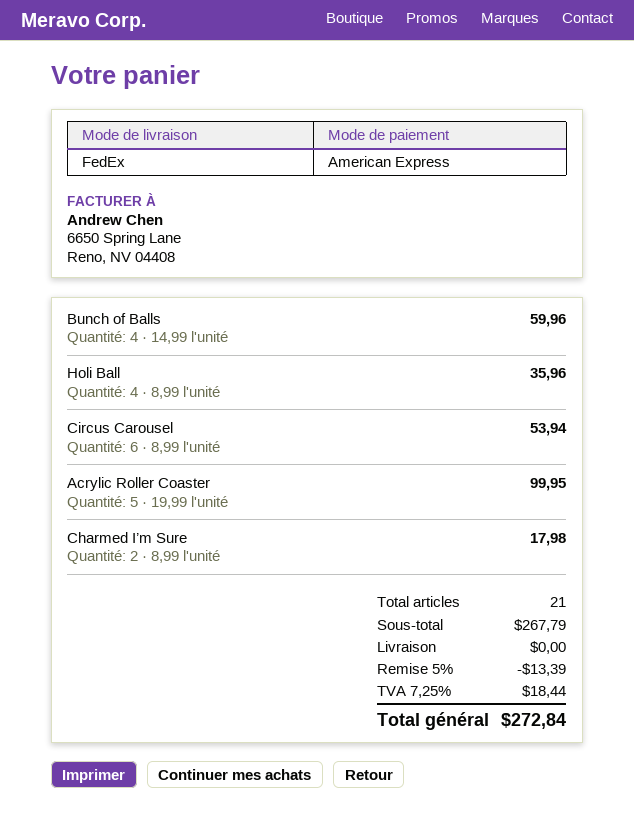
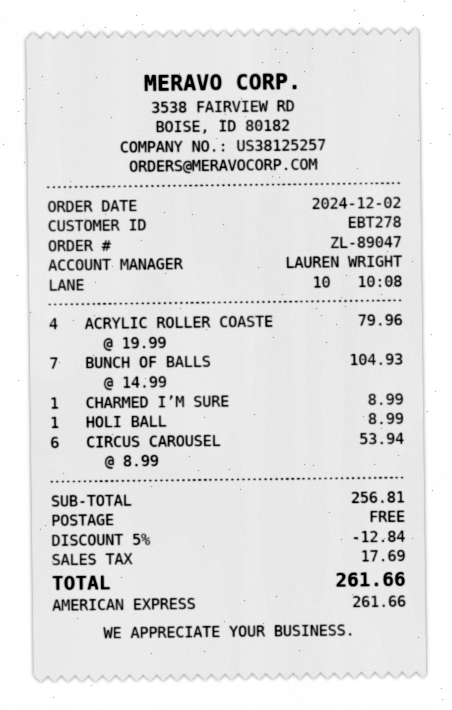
Bunch of Balls: 4 x 14.99 = 59.96 -> 7 x 14.99 = 104.93
Holi Ball: 4 x 8.99 = 35.96 -> 1 x 8.99 = 8.99
Acrylic Roller Coaster: 5 x 19.99 = 99.95 -> 4 x 19.99 = 79.96
Charmed I’m Sure: 2 x 8.99 = 17.98 -> 1 x 8.99 = 8.99
subtotal: 267.79 -> 256.81
discount: 5% = 13.39 -> 5% = 12.84
tax: 18.44 -> 17.69
total: 272.84 -> 261.66

